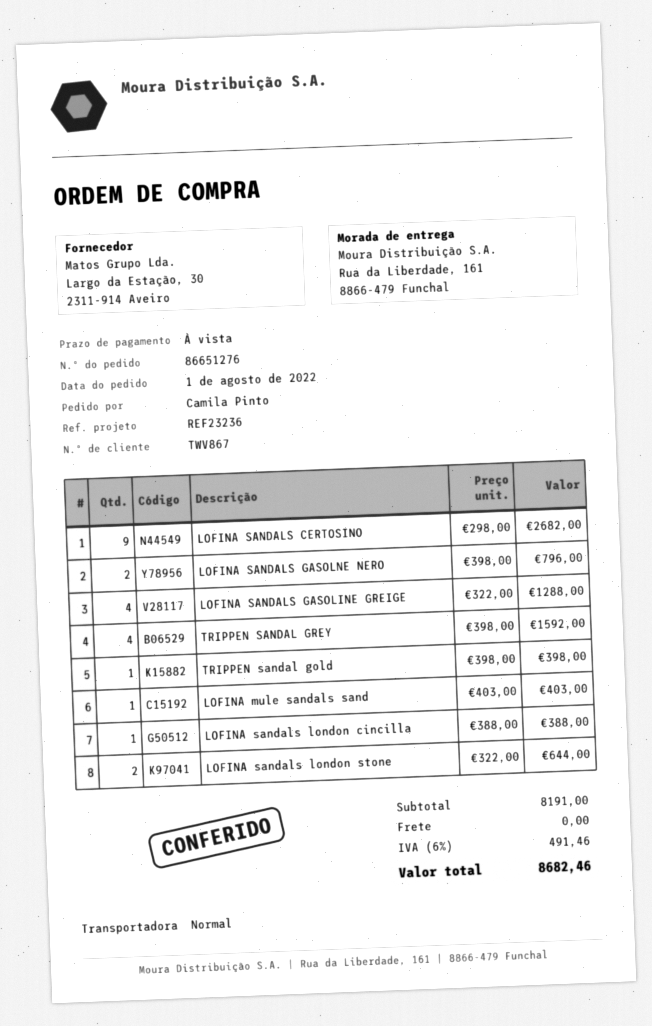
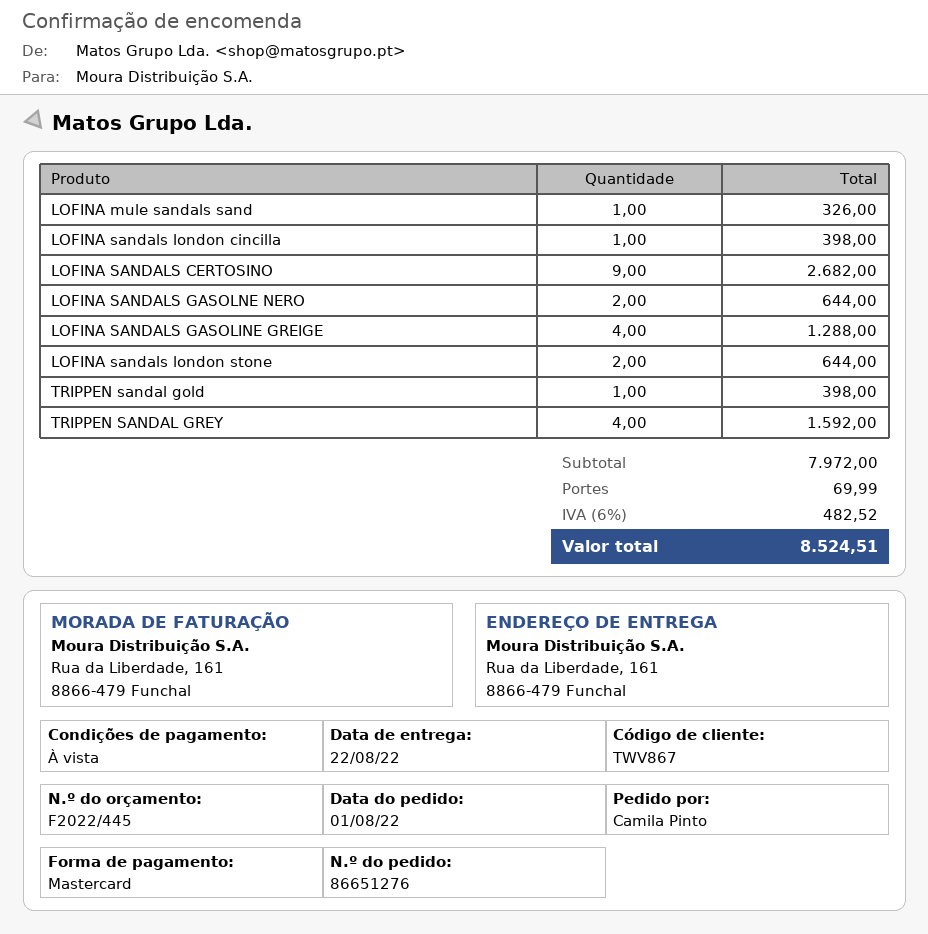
LOFINA SANDALS GASOLNE NERO: 2 for 796.00 -> 2 for 644.00
LOFINA mule sandals sand: 1 for 403.00 -> 1 for 326.00
LOFINA sandals london cincilla: 1 for 388.00 -> 1 for 398.00
subtotal: 8191.00 -> 7972.00
shipping: 0.00 -> 69.99
tax: 6% = 491.46 -> 6% = 482.52
total: 8682.46 -> 8524.51

